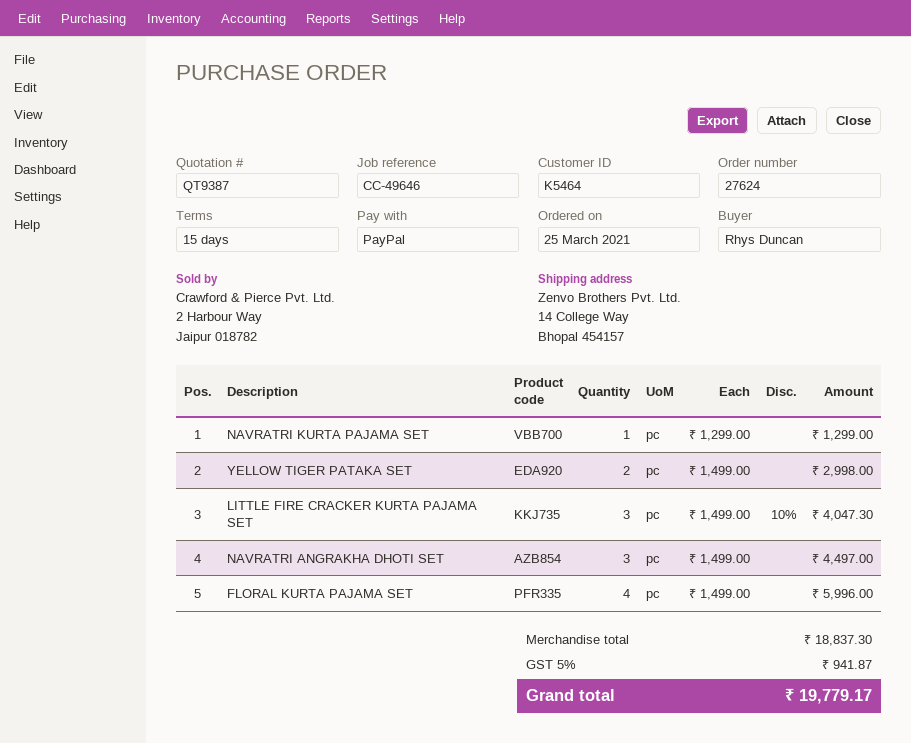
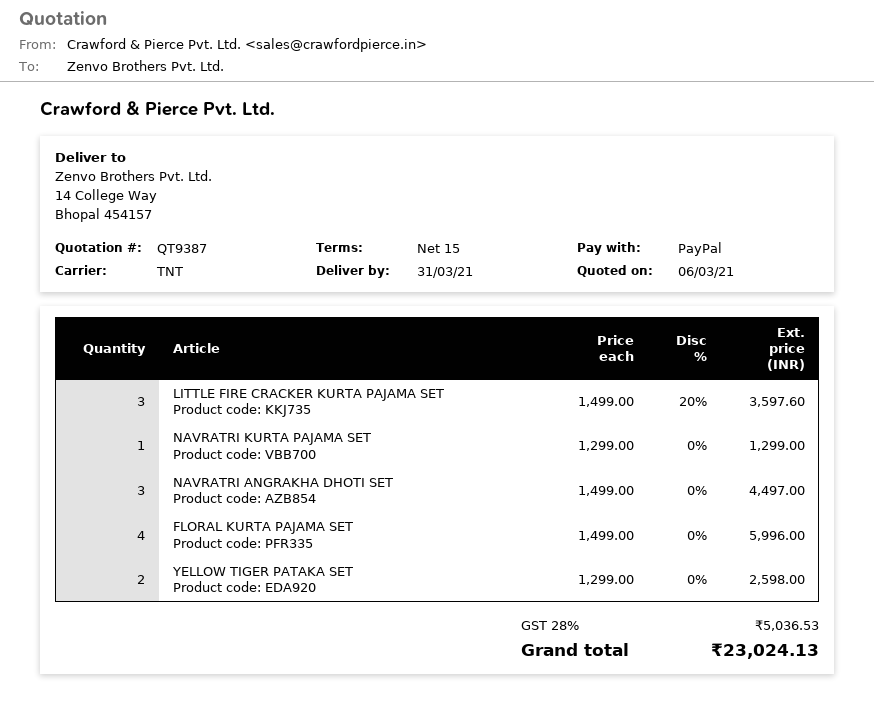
YELLOW TIGER PATAKA SET: 2 x 1499.00 = 2998.00 -> 2 x 1299.00 = 2598.00
LITTLE FIRE CRACKER KURTA PAJAMA SET: 3 x 1499.00 - 10% = 4047.30 -> 3 x 1499.00 - 20% = 3597.60
tax: 5% = 941.87 -> 28% = 5036.53
total: 19779.17 -> 23024.13

